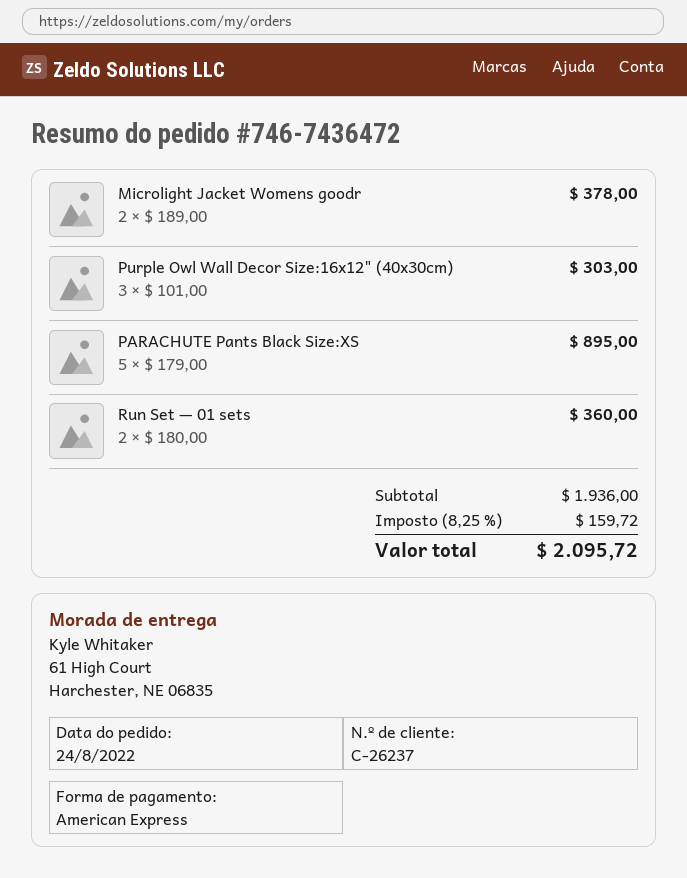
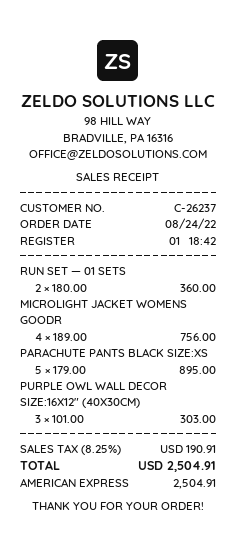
Microlight Jacket Womens goodr: 2 x 189.00 = 378.00 -> 4 x 189.00 = 756.00
tax: 8.25% = 159.72 -> 8.25% = 190.91
total: 2095.72 -> 2504.91

